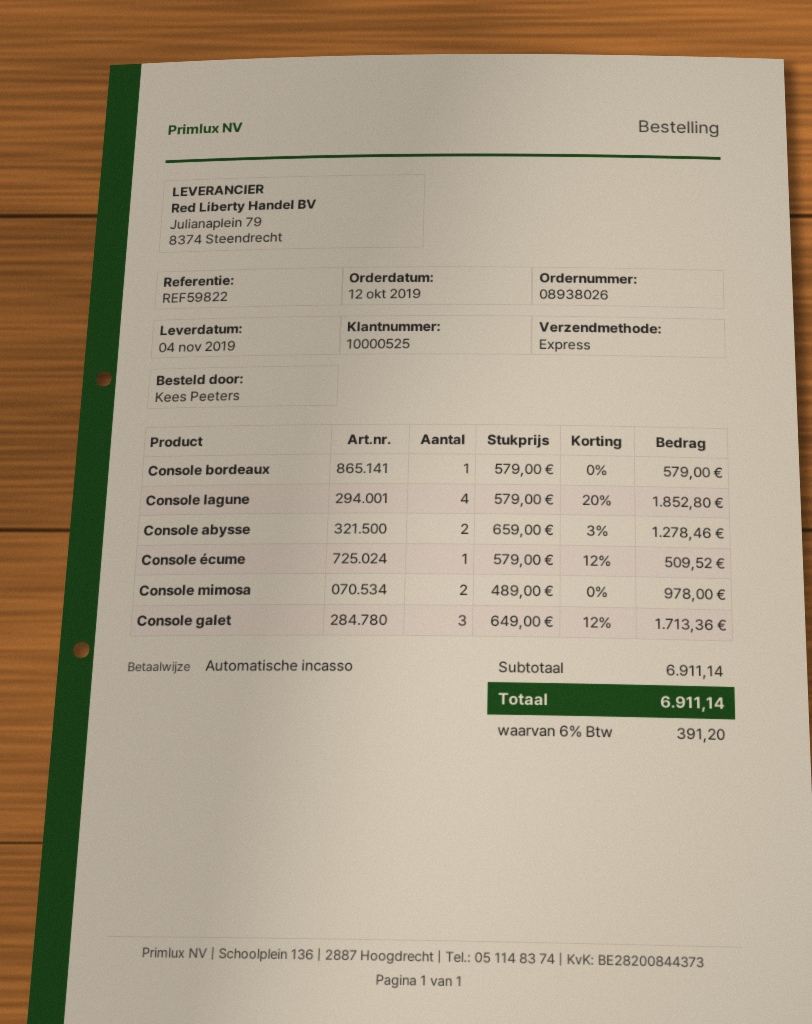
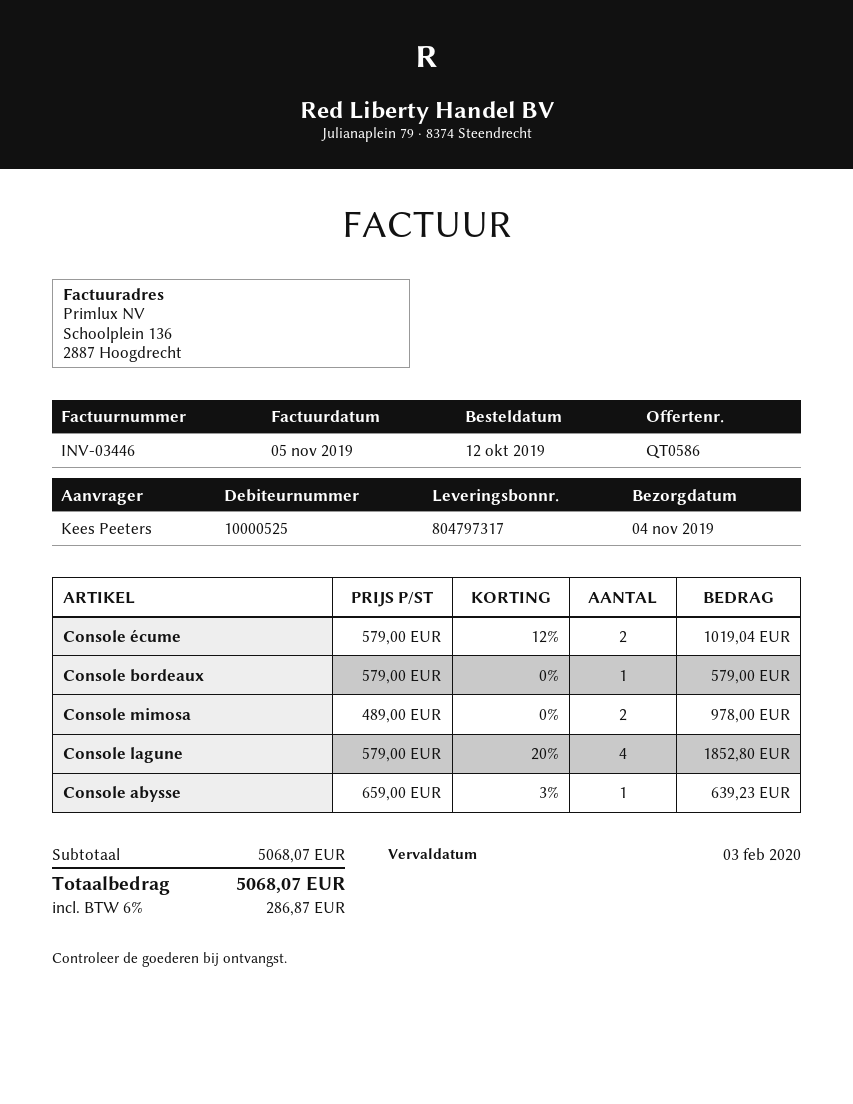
Console abysse: 2 x 659.00 - 3% = 1278.46 -> 1 x 659.00 - 3% = 639.23
Console écume: 1 x 579.00 - 12% = 509.52 -> 2 x 579.00 - 12% = 1019.04
Console galet: 3 x 649.00 - 12% = 1713.36 -> none
subtotal: 6911.14 -> 5068.07
tax: 6% = 391.20 -> 6% = 286.87
total: 6911.14 -> 5068.07

